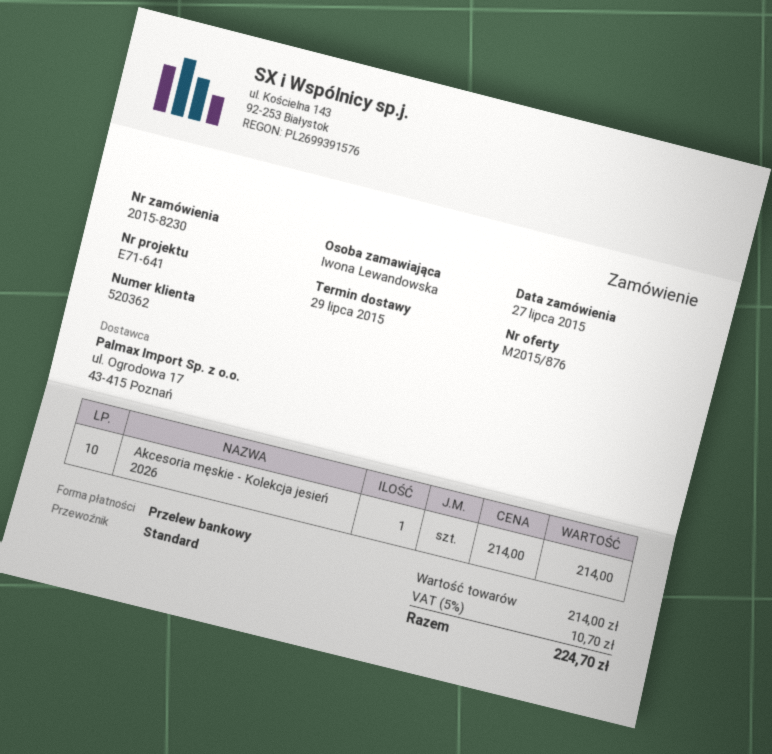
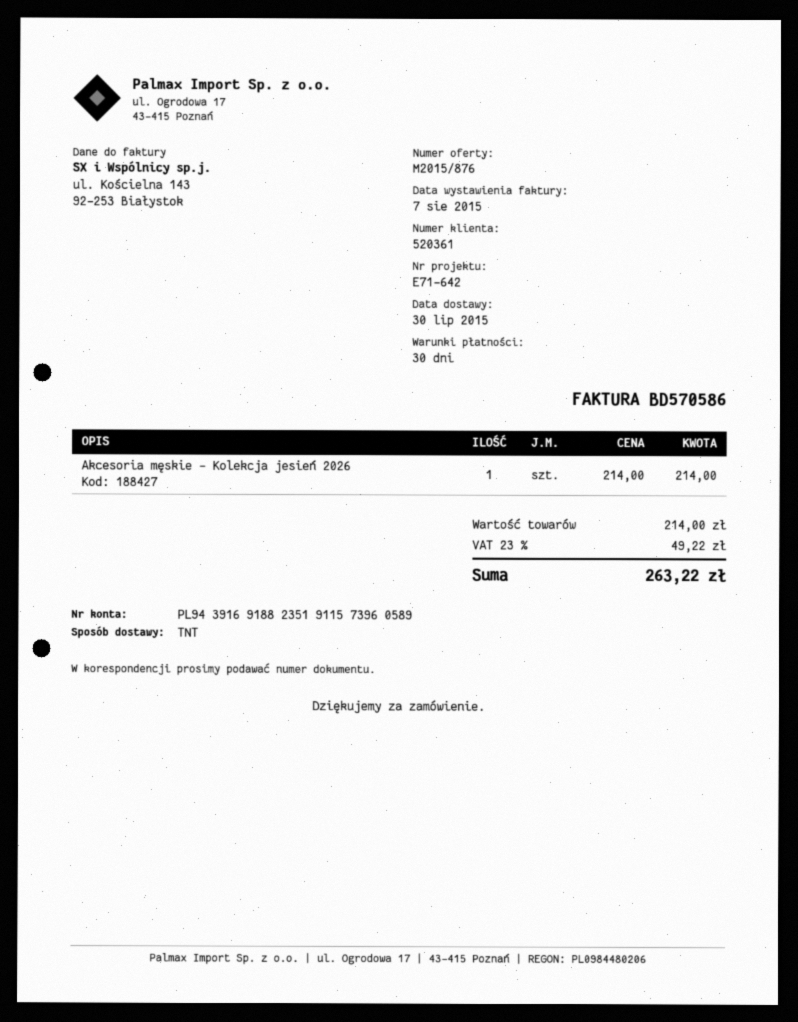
delivery date: 2015-07-29 -> 2015-07-30
customer number: 520362 -> 520361
reference: E71-641 -> E71-642
shipping method: standard -> TNT
tax: 5% = 10.70 -> 23% = 49.22
total: 224.70 -> 263.22

